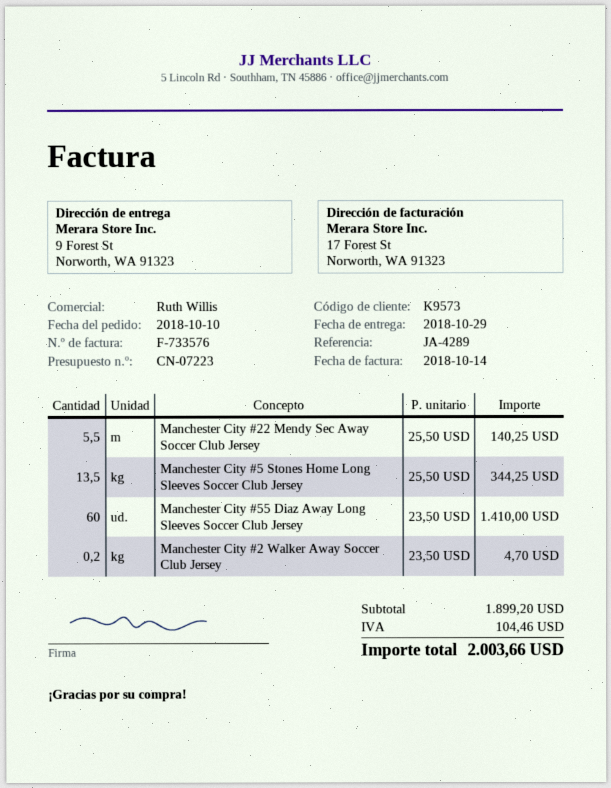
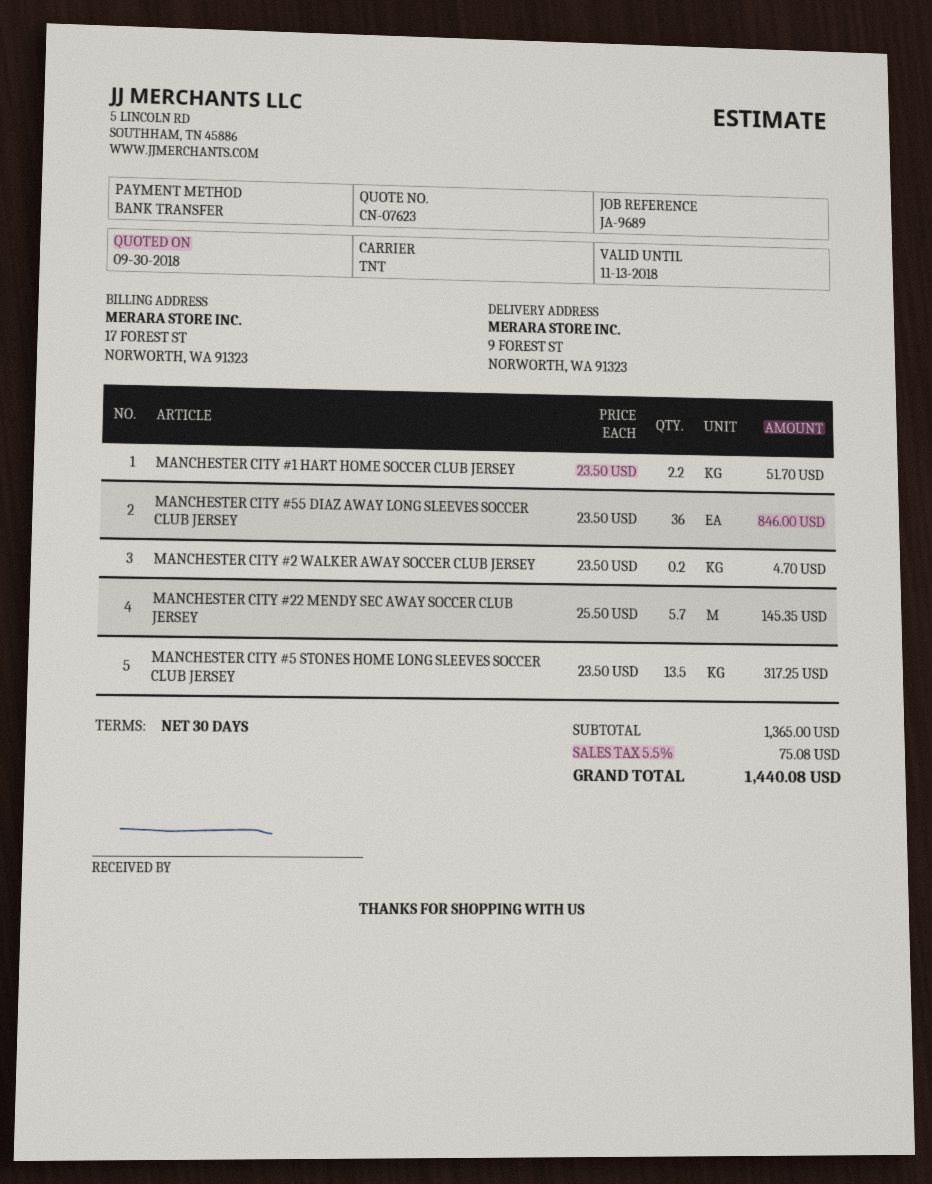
quote number: CN-07223 -> CN-07623
reference: JA-4289 -> JA-9689
Manchester City #22 Mendy Sec Away Soccer Club Jersey: 5.5 x 25.50 = 140.25 -> 5.7 x 25.50 = 145.35
Manchester City #5 Stones Home Long Sleeves Soccer Club Jersey: 13.5 x 25.50 = 344.25 -> 13.5 x 23.50 = 317.25
Manchester City #55 Diaz Away Long Sleeves Soccer Club Jersey: 60 x 23.50 = 1410.00 -> 36 x 23.50 = 846.00
MANCHESTER CITY #1 HART HOME SOCCER CLUB JERSEY: none -> 2.2 x 23.50 = 51.70
subtotal: 1899.20 -> 1365.00
tax: 104.46 -> 75.08
total: 2003.66 -> 1440.08

